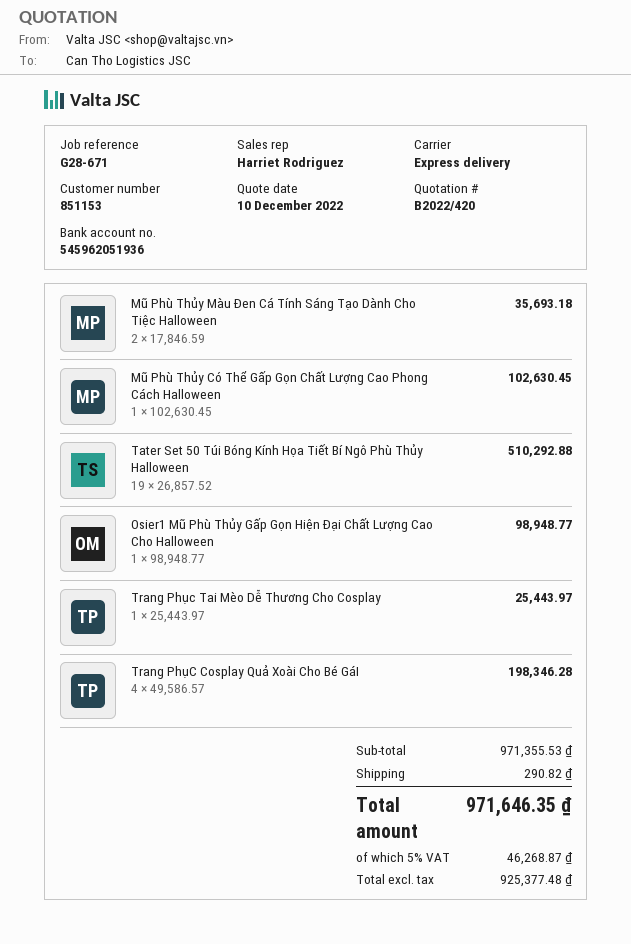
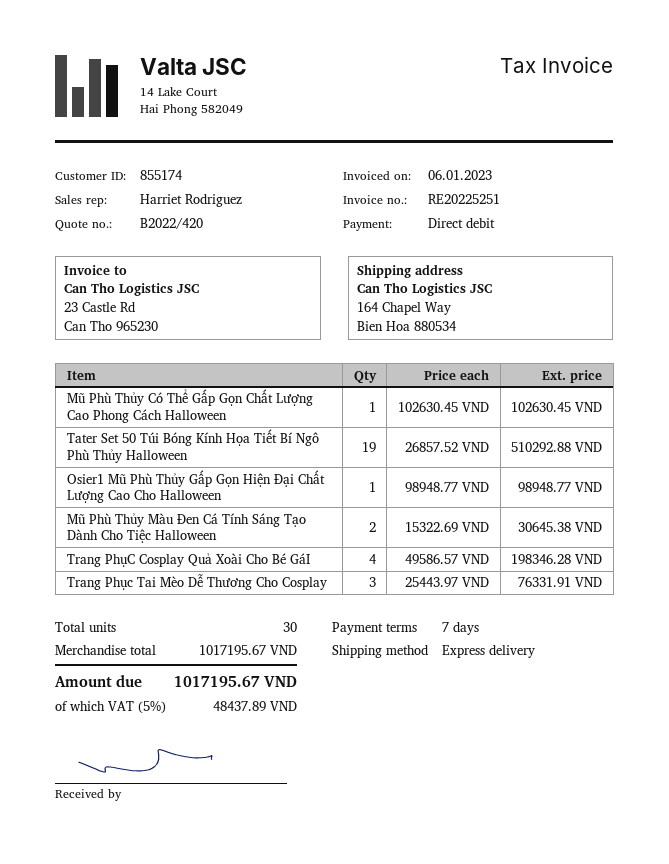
customer number: 851153 -> 855174
Mũ Phù Thủy Màu Đen Cá Tính Sáng Tạo Dành Cho Tiệc Halloween: 2 x 17846.59 = 35693.18 -> 2 x 15322.69 = 30645.38
Trang Phục Tai Mèo Dễ Thương Cho Cosplay: 1 x 25443.97 = 25443.97 -> 3 x 25443.97 = 76331.91
subtotal: 971355.53 -> 1017195.67
shipping: 290.82 -> none
tax: 5% = 46268.87 -> 5% = 48437.89
total: 971646.35 -> 1017195.67

